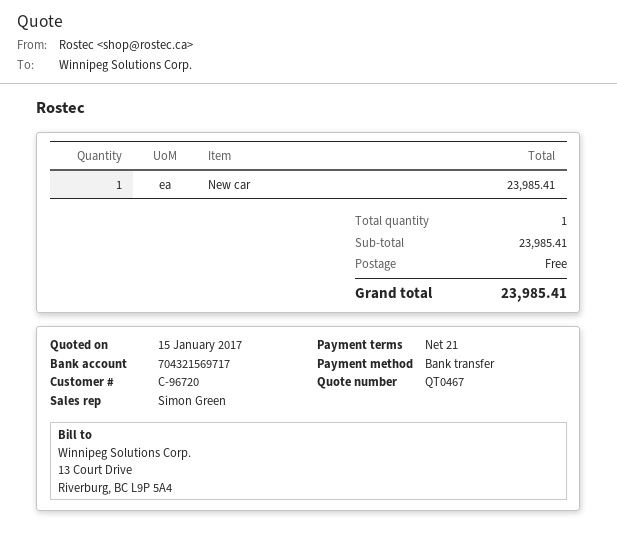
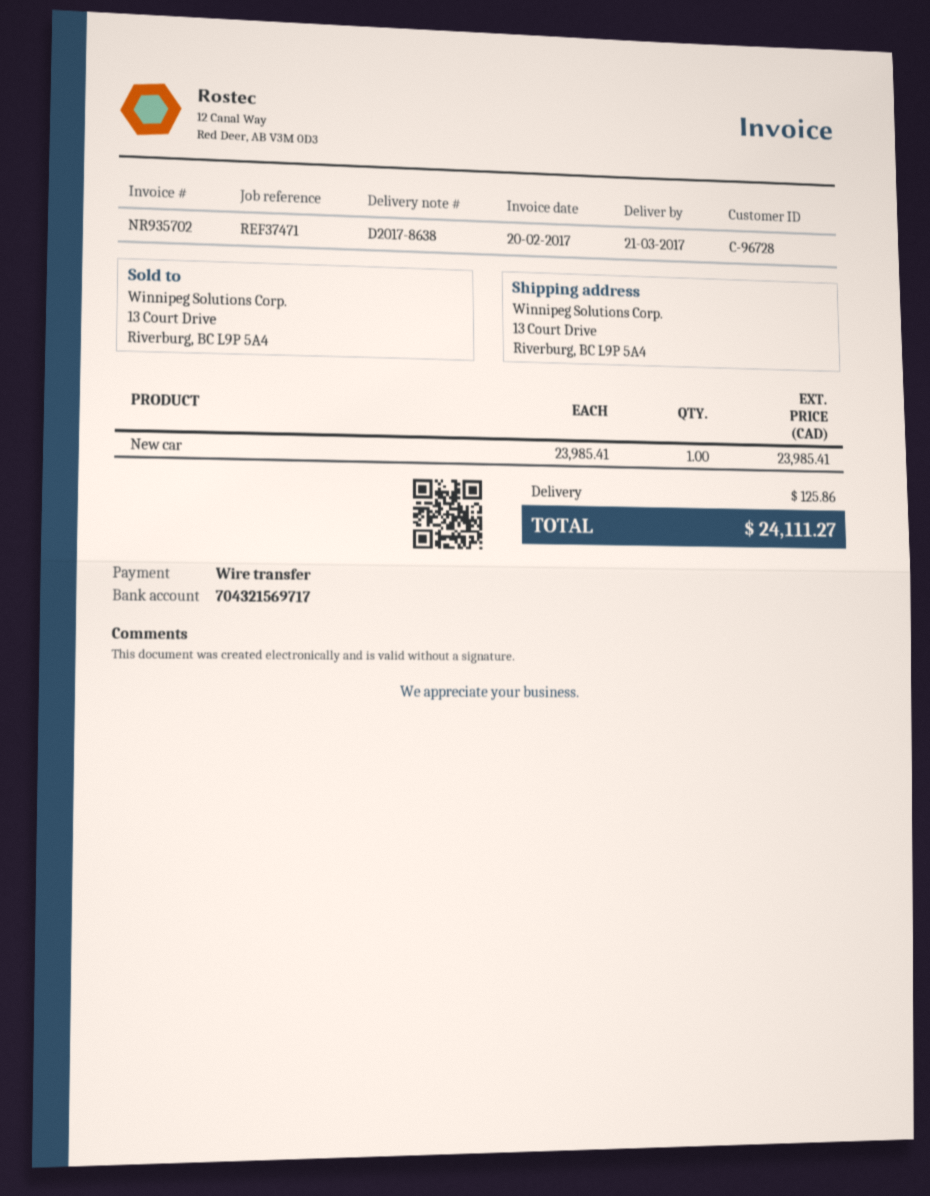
customer number: C-96720 -> C-96728
shipping: 0.00 -> 125.86
total: 23985.41 -> 24111.27

